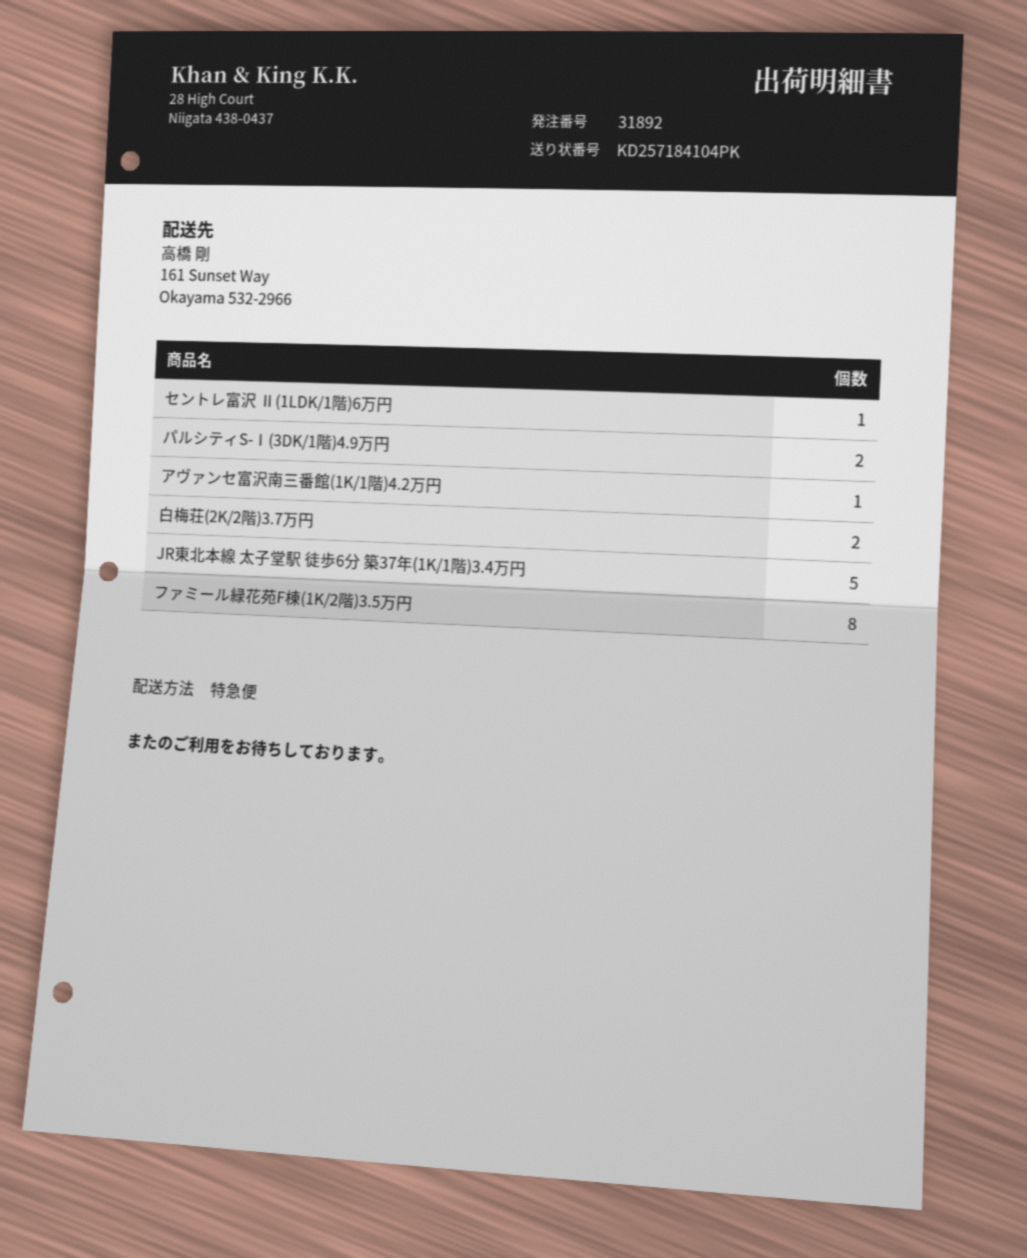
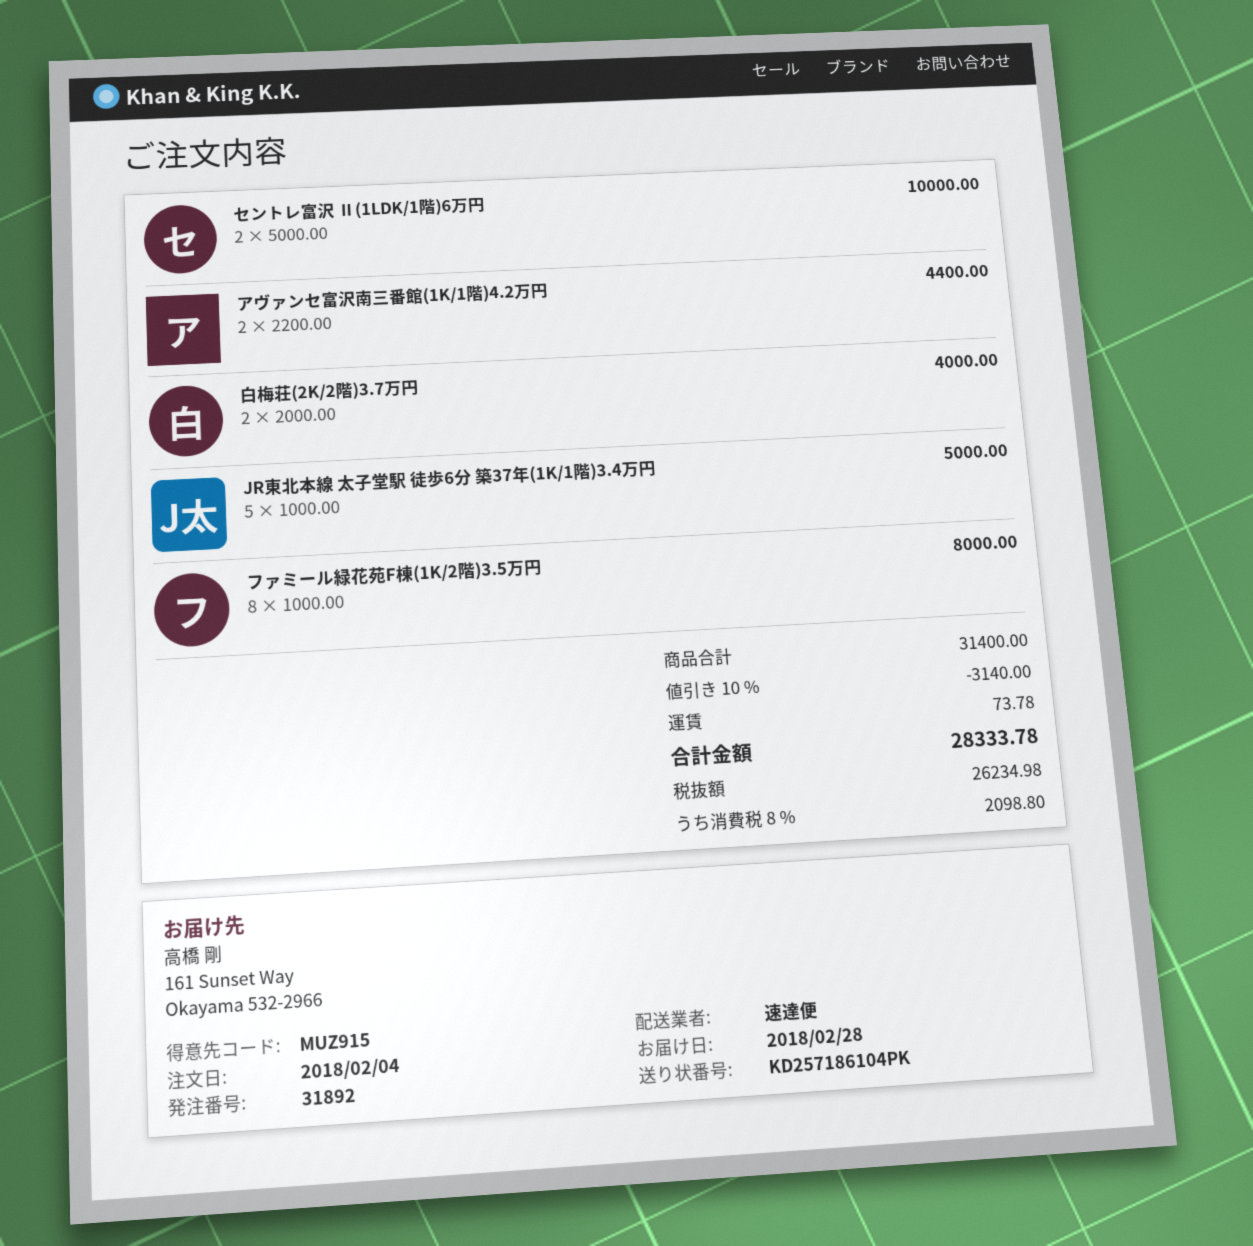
tracking number: KD257184104PK -> KD257186104PK
セントレ富沢 Ⅱ(1LDK/1階)6万円: 1 -> 2
パルシティS-Ⅰ(3DK/1階)4.9万円: 2 -> none
アヴァンセ富沢南三番館(1K/1階)4.2万円: 1 -> 2

